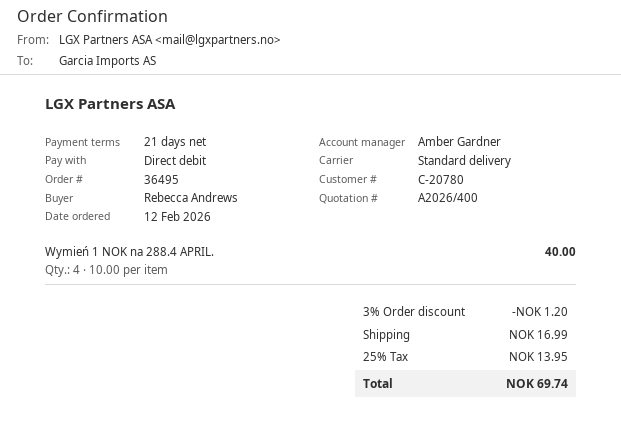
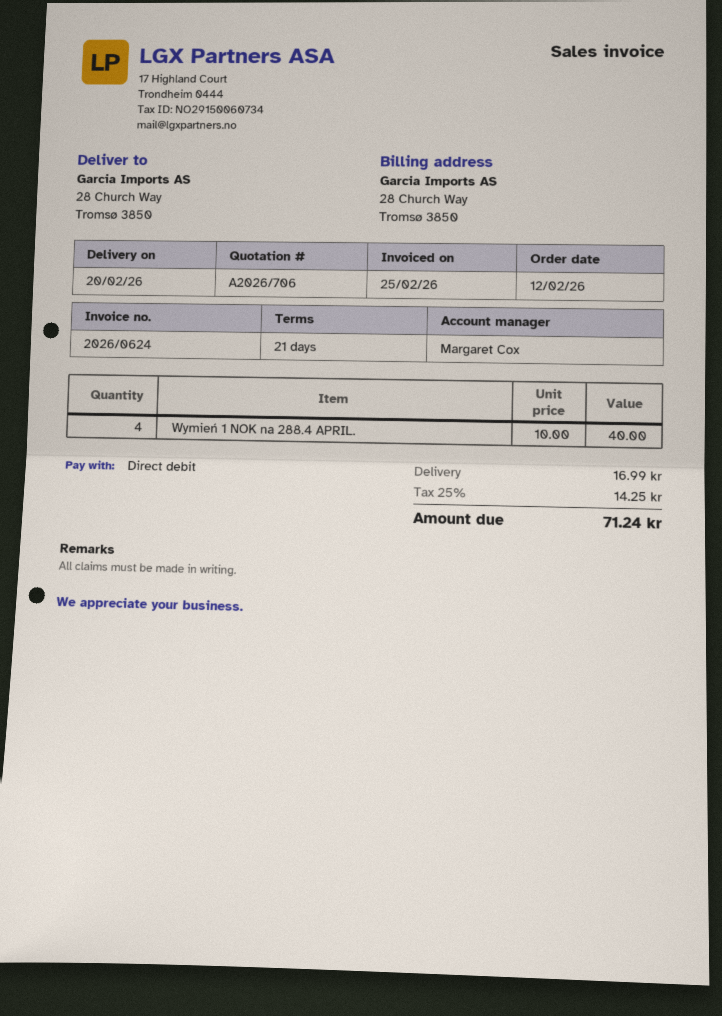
quote number: A2026/400 -> A2026/706
sales rep: Amber Gardner -> Margaret Cox
discount: 3% = 1.20 -> none
tax: 25% = 13.95 -> 25% = 14.25
total: 69.74 -> 71.24

